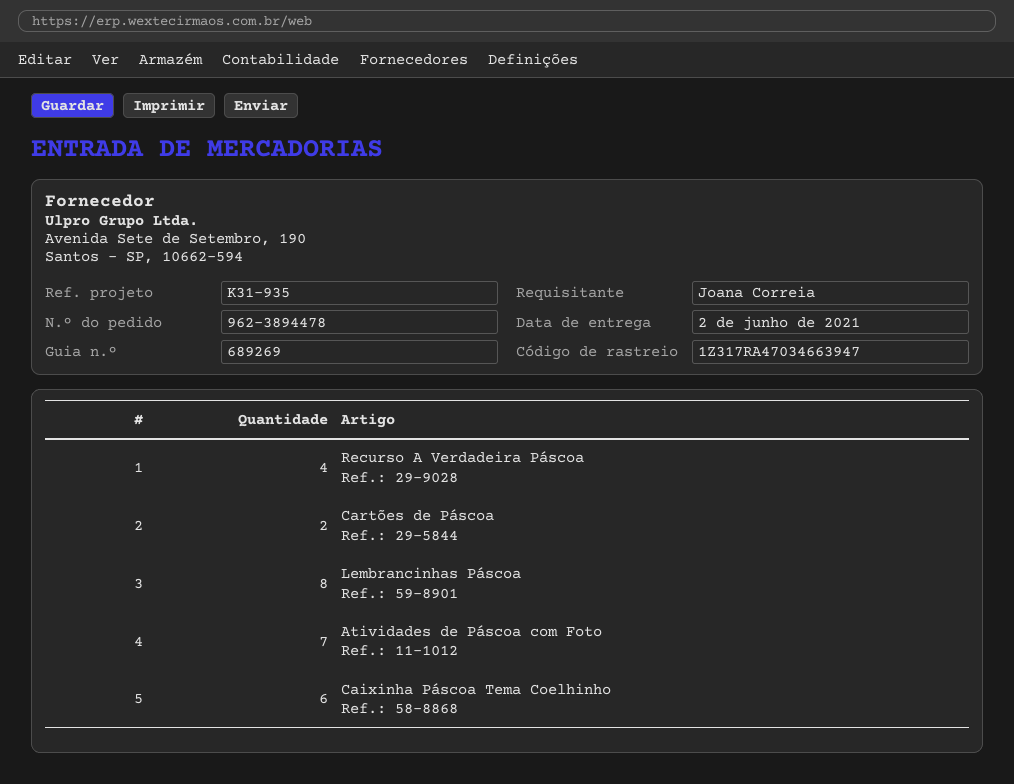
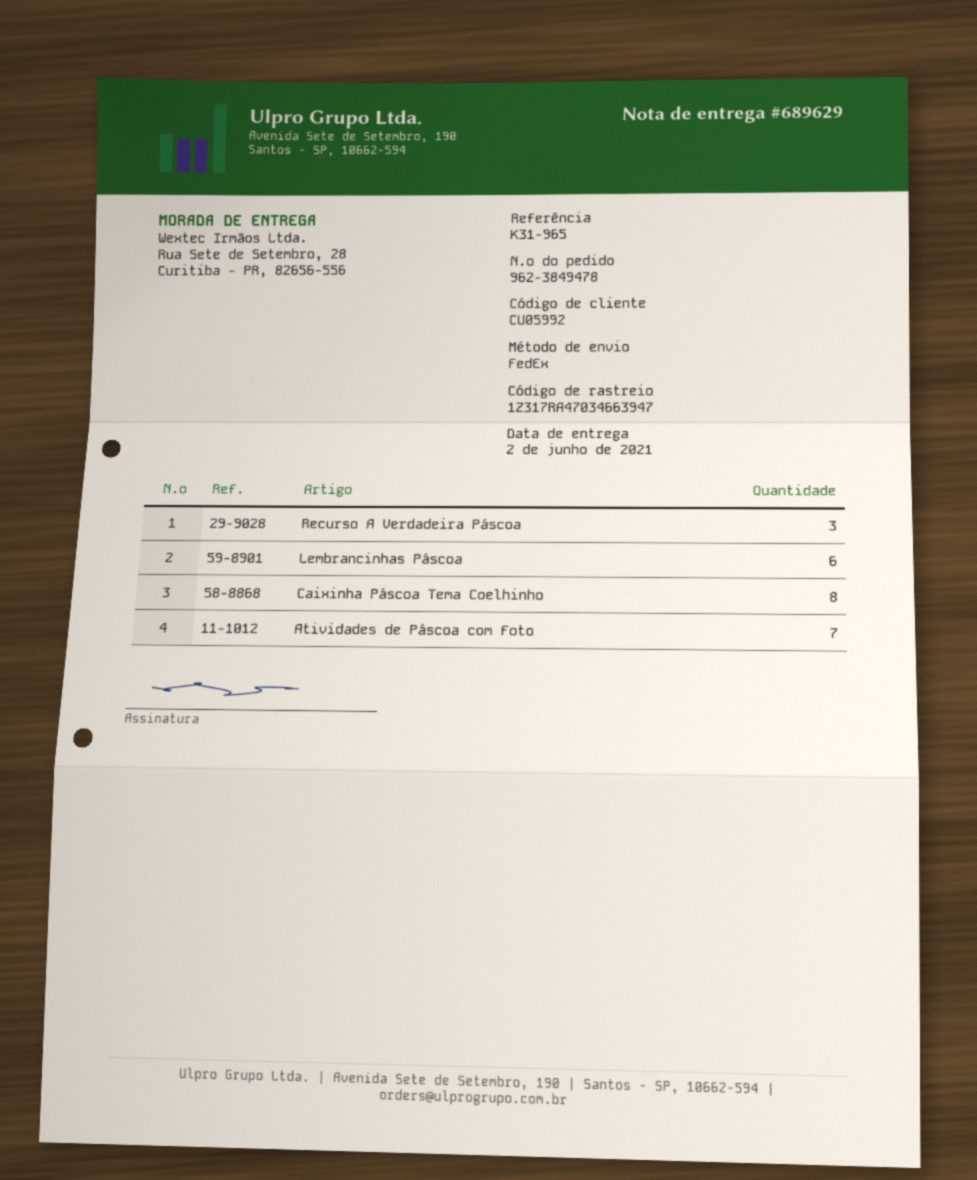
order number: 962-3894478 -> 962-3849478
delivery note number: 689269 -> 689629
reference: K31-935 -> K31-965
Recurso A Verdadeira Páscoa: 4 -> 3
Cartões de Páscoa: 2 -> none
Lembrancinhas Páscoa: 8 -> 6
Caixinha Páscoa Tema Coelhinho: 6 -> 8

